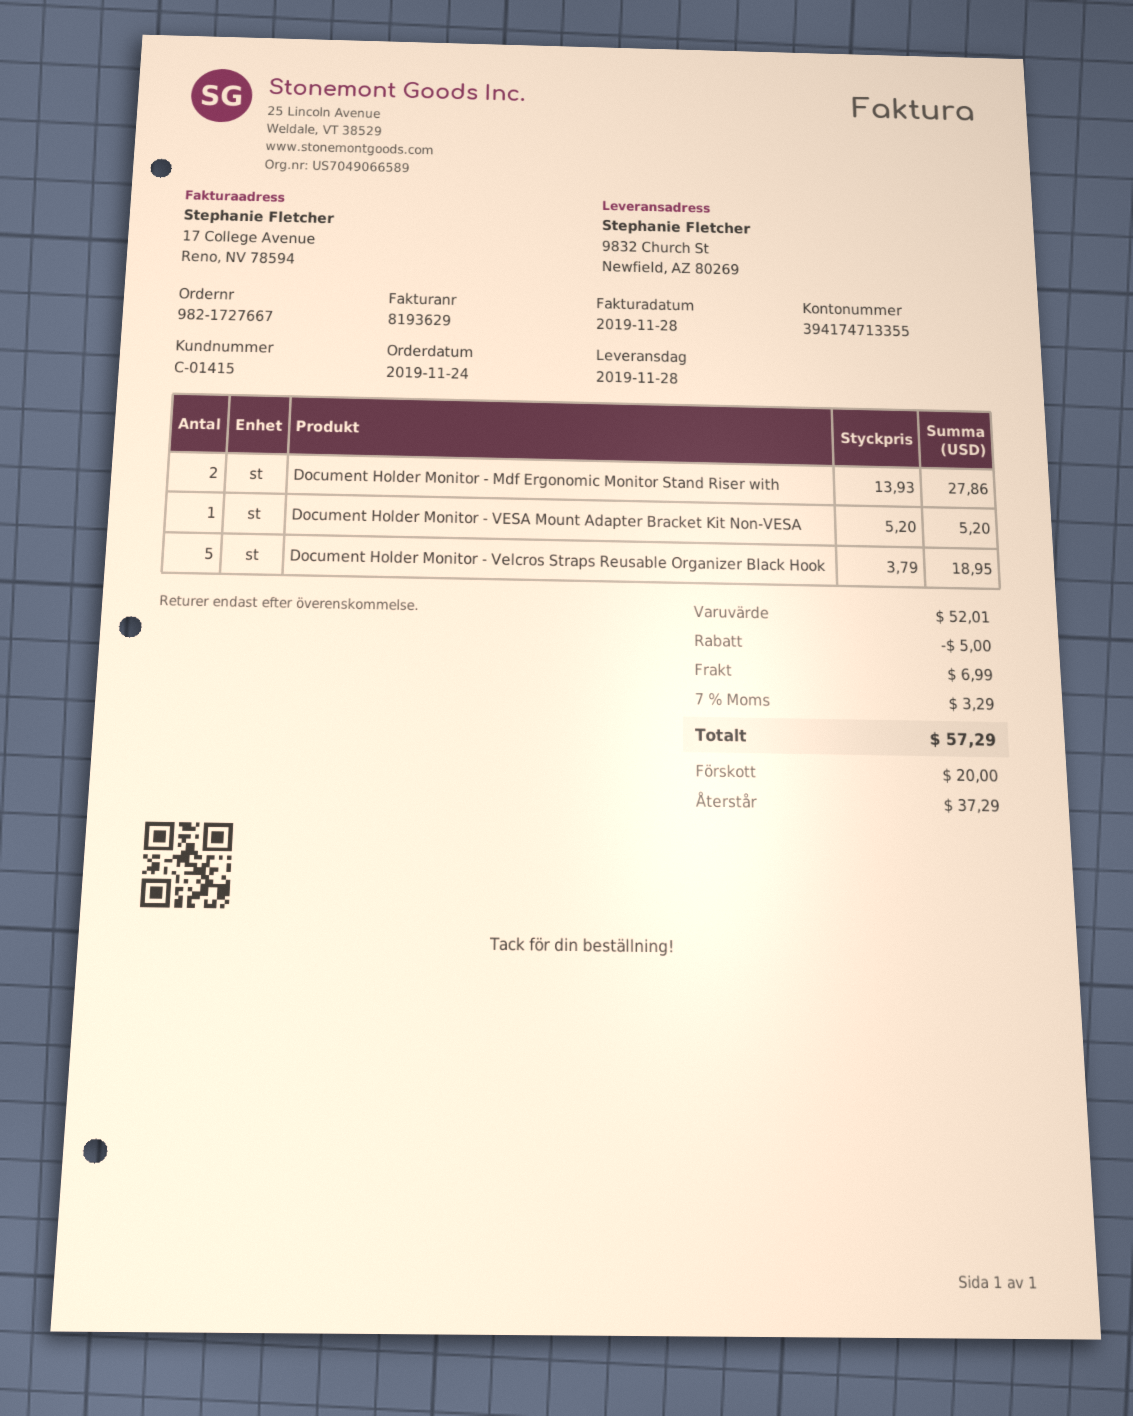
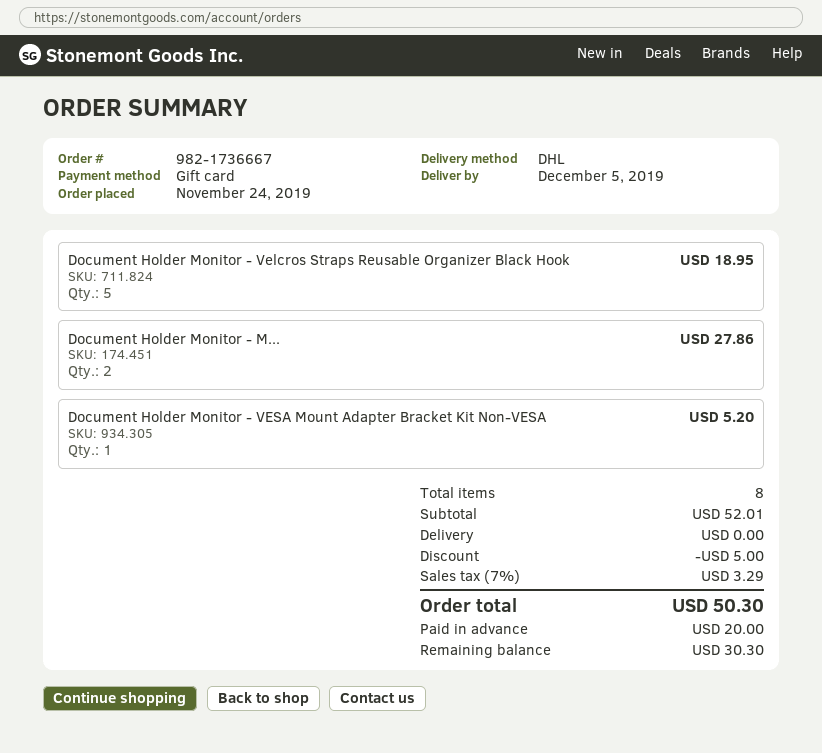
order number: 982-1727667 -> 982-1736667
delivery date: 2019-11-28 -> 2019-12-05
shipping: 6.99 -> 0.00
total: 57.29 -> 50.30
balance: 37.29 -> 30.30

